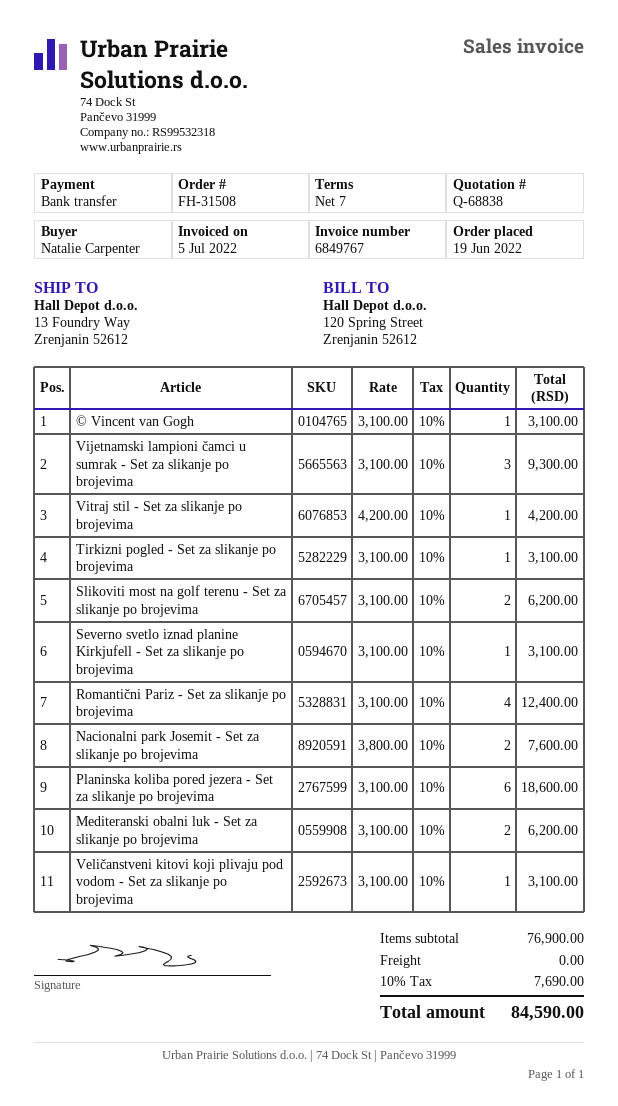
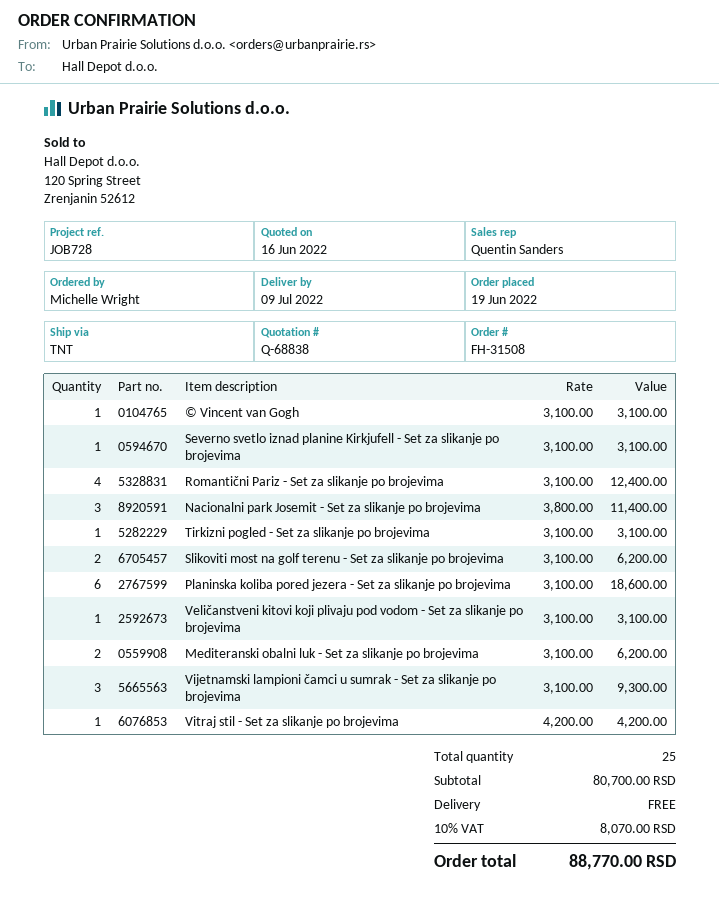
ordered by: Natalie Carpenter -> Michelle Wright
Nacionalni park Josemit - Set za slikanje po brojevima: 2 x 3800.00 = 7600.00 -> 3 x 3800.00 = 11400.00
subtotal: 76900.00 -> 80700.00
tax: 10% = 7690.00 -> 10% = 8070.00
total: 84590.00 -> 88770.00

